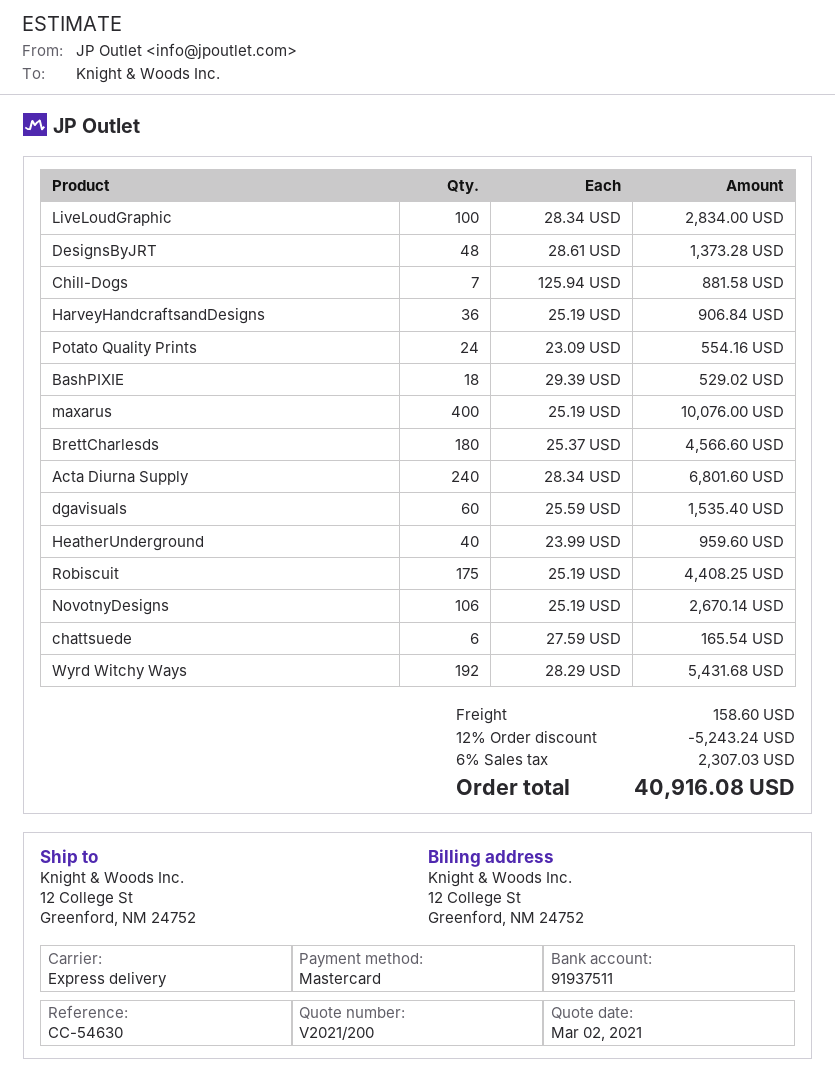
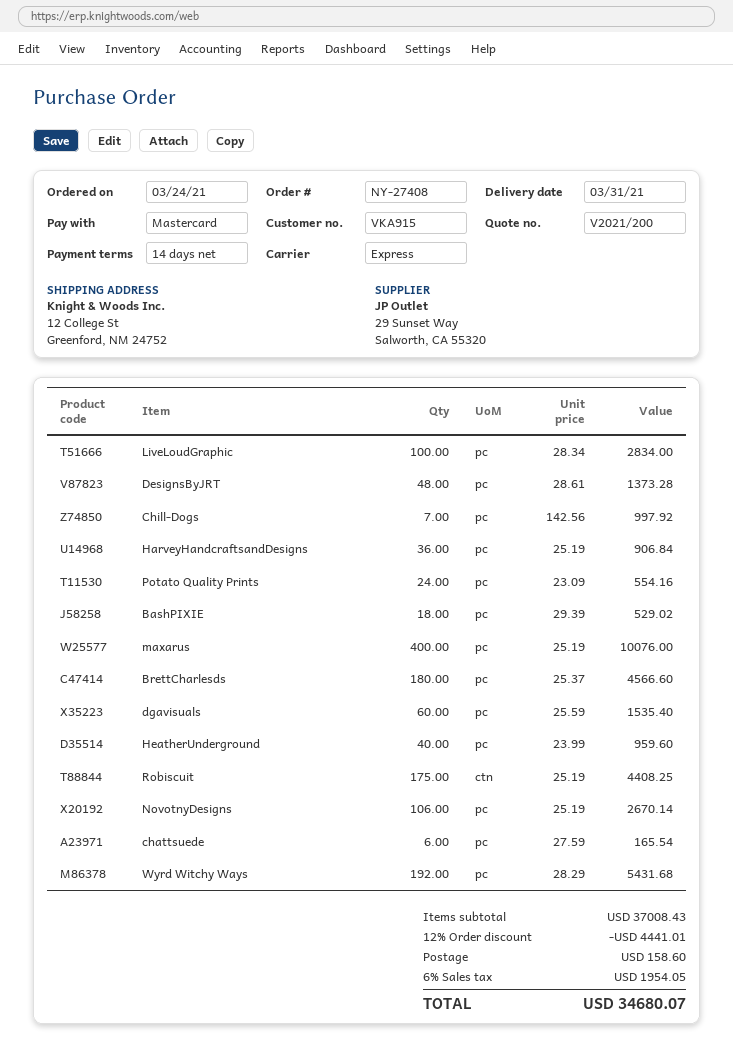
Chill-Dogs: 7 x 125.94 = 881.58 -> 7 x 142.56 = 997.92
Acta Diurna Supply: 240 x 28.34 = 6801.60 -> none
discount: 12% = 5243.24 -> 12% = 4441.01
tax: 6% = 2307.03 -> 6% = 1954.05
total: 40916.08 -> 34680.07

